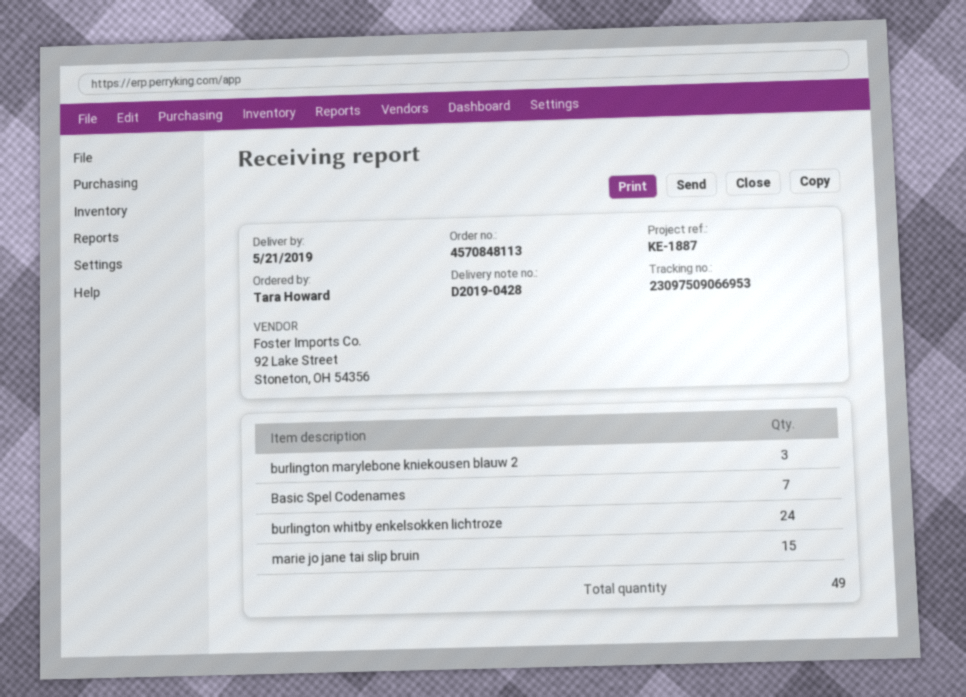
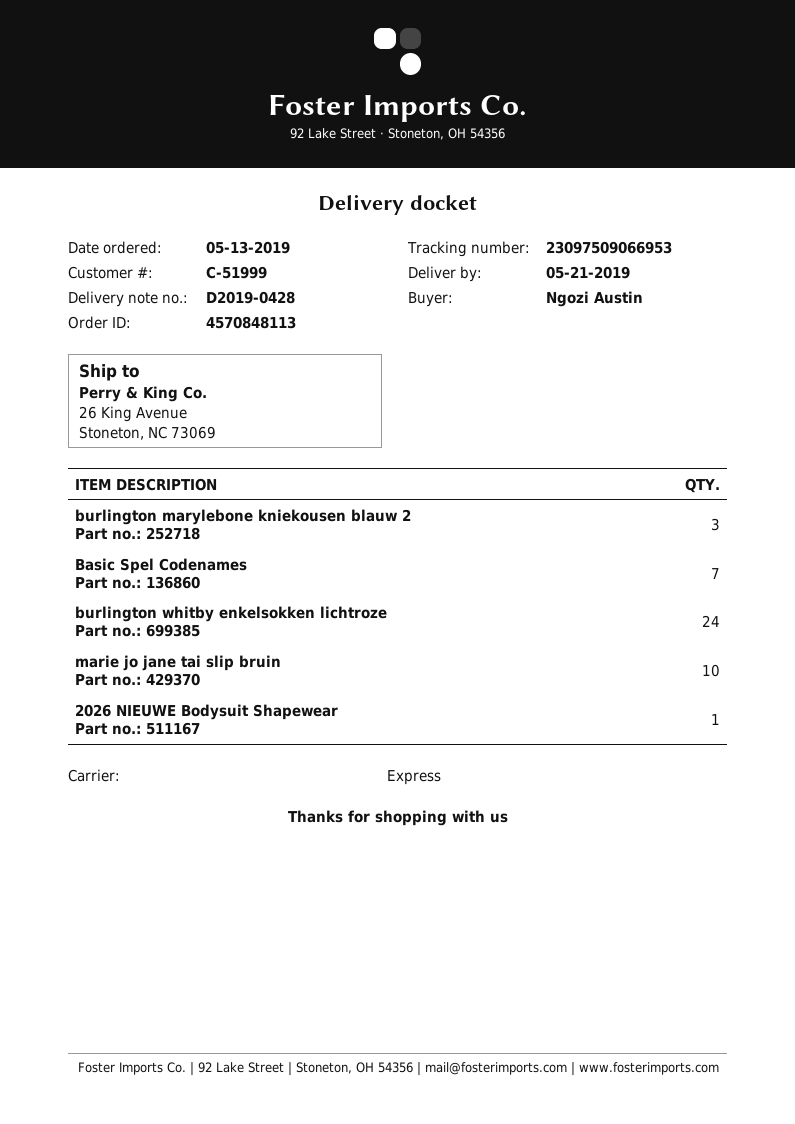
ordered by: Tara Howard -> Ngozi Austin
marie jo jane tai slip bruin: 15 -> 10
2026 NIEUWE Bodysuit Shapewear: none -> 1

